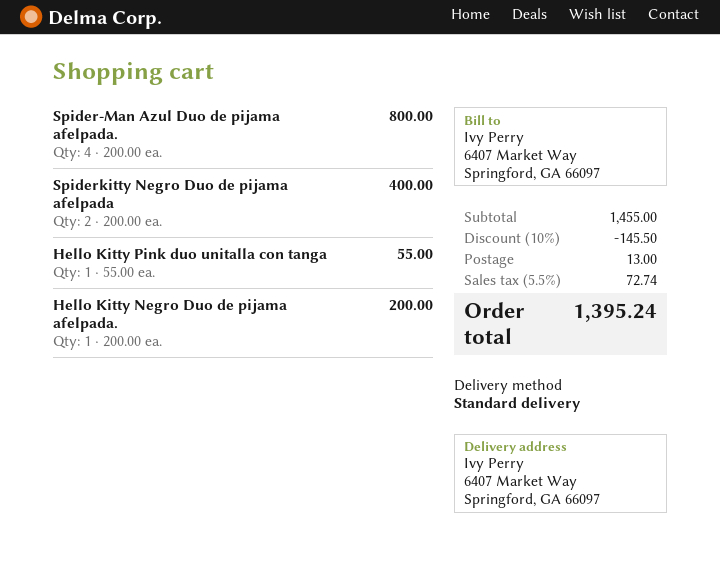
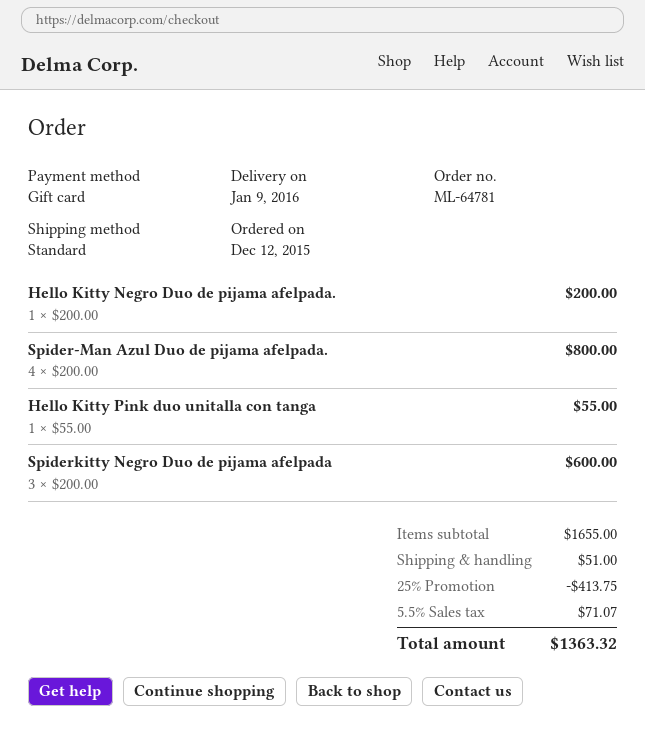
Spiderkitty Negro Duo de pijama afelpada: 2 x 200.00 = 400.00 -> 3 x 200.00 = 600.00
subtotal: 1455.00 -> 1655.00
discount: 10% = 145.50 -> 25% = 413.75
shipping: 13.00 -> 51.00
tax: 5.5% = 72.74 -> 5.5% = 71.07
total: 1395.24 -> 1363.32

